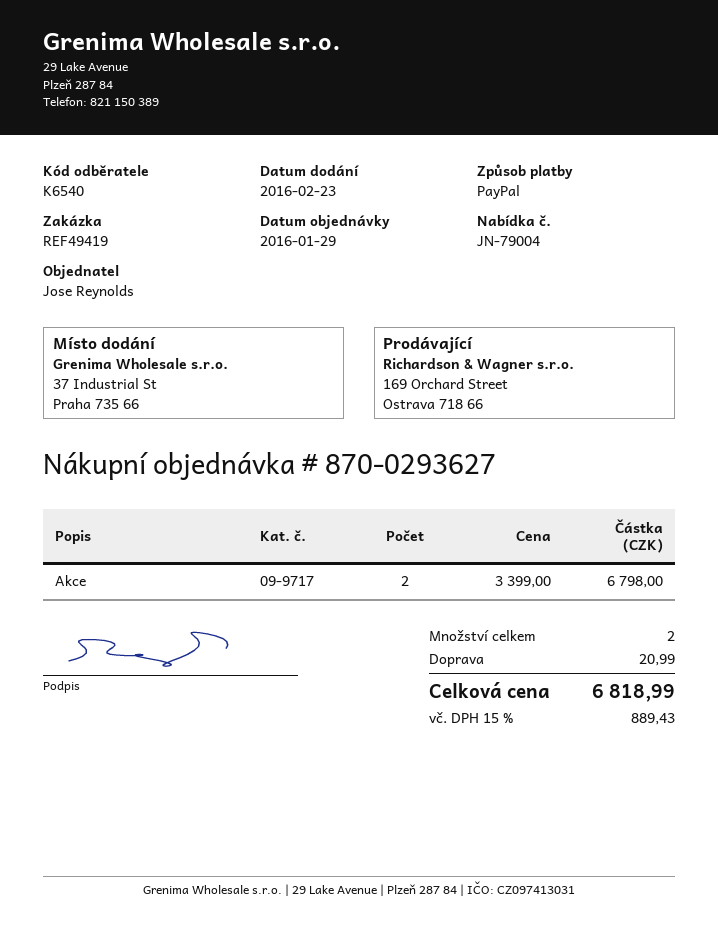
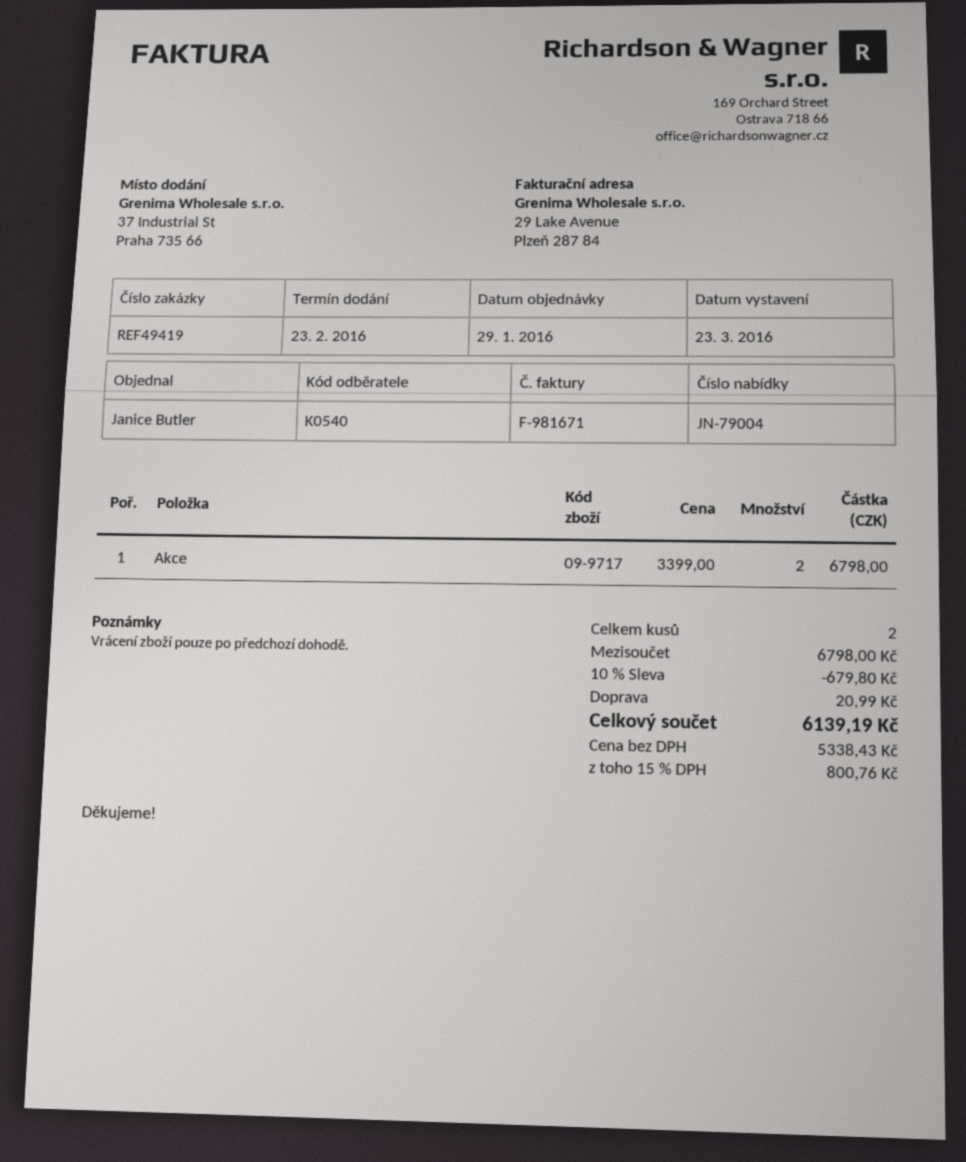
customer number: K6540 -> K0540
ordered by: Jose Reynolds -> Janice Butler
discount: none -> 10% = 679.80
tax: 15% = 889.43 -> 15% = 800.76
total: 6818.99 -> 6139.19

